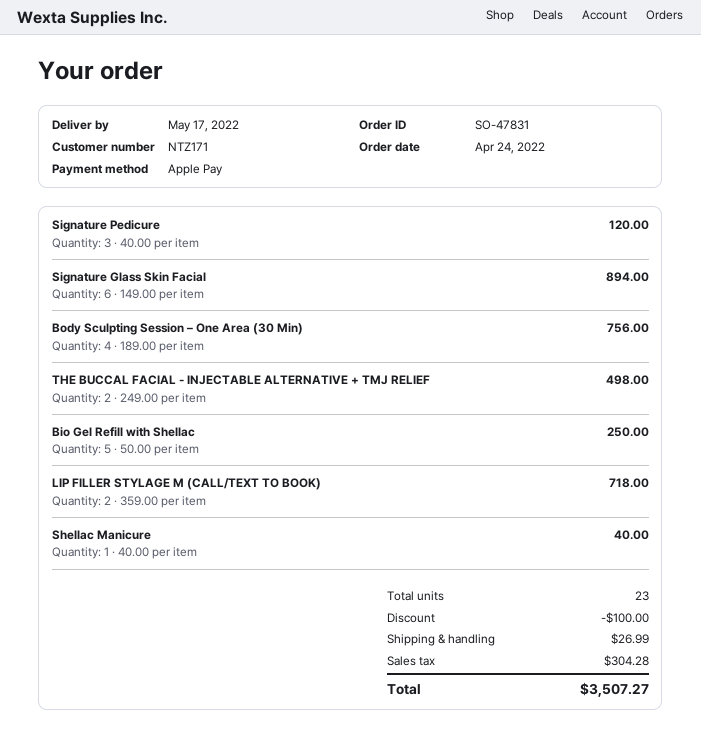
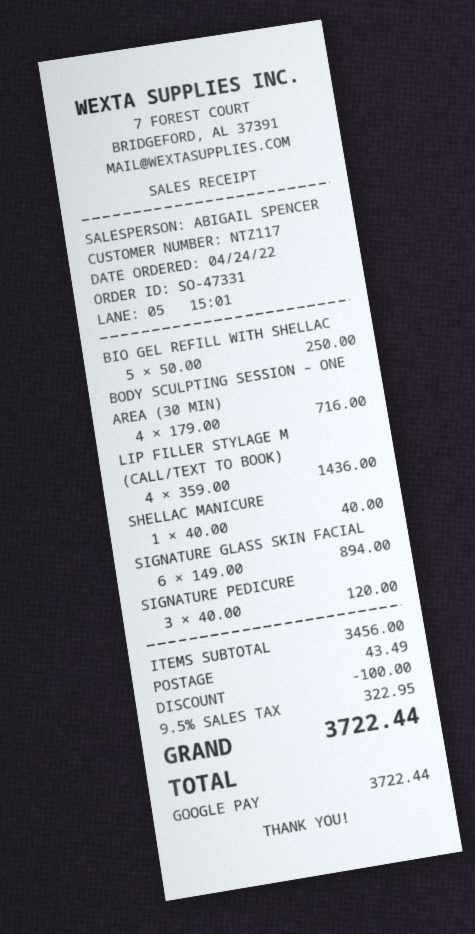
order number: SO-47831 -> SO-47331
customer number: NTZ171 -> NTZ117
payment method: Apple Pay -> Google Pay
Body Sculpting Session – One Area (30 Min): 4 x 189.00 = 756.00 -> 4 x 179.00 = 716.00
THE BUCCAL FACIAL - INJECTABLE ALTERNATIVE + TMJ RELIEF: 2 x 249.00 = 498.00 -> none
LIP FILLER STYLAGE M (CALL/TEXT TO BOOK): 2 x 359.00 = 718.00 -> 4 x 359.00 = 1436.00
shipping: 26.99 -> 43.49
tax: 304.28 -> 322.95
total: 3507.27 -> 3722.44

